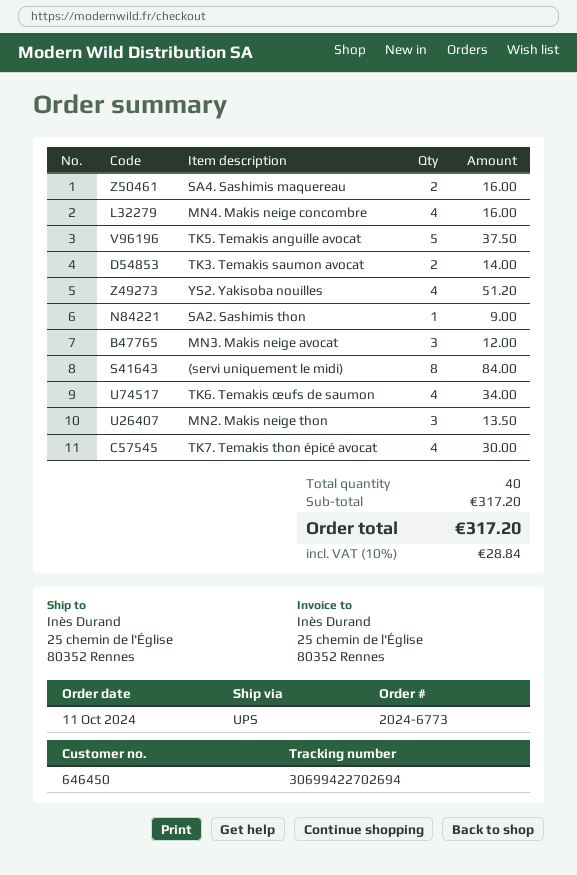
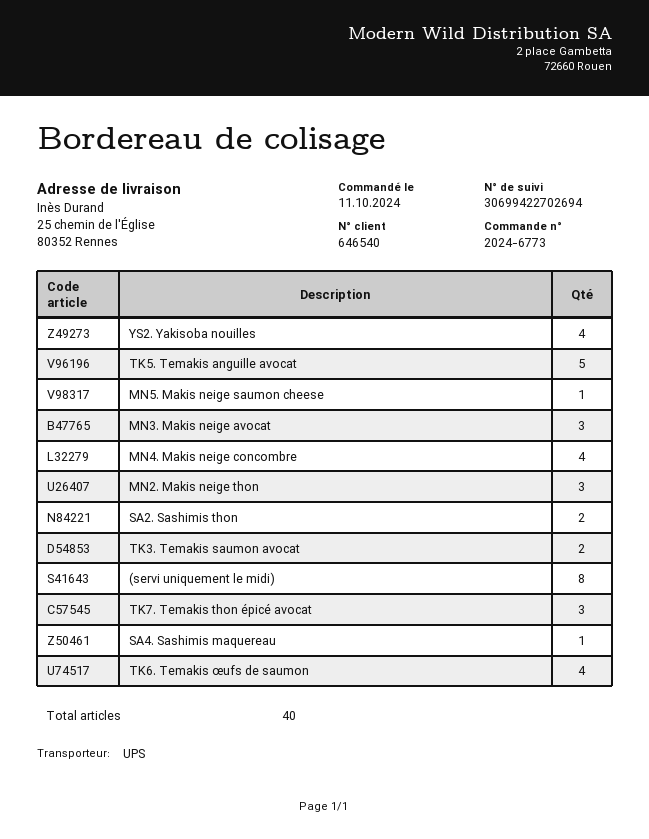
customer number: 646450 -> 646540
SA4. Sashimis maquereau: 2 -> 1
SA2. Sashimis thon: 1 -> 2
TK7. Temakis thon épicé avocat: 4 -> 3
MN5. Makis neige saumon cheese: none -> 1

